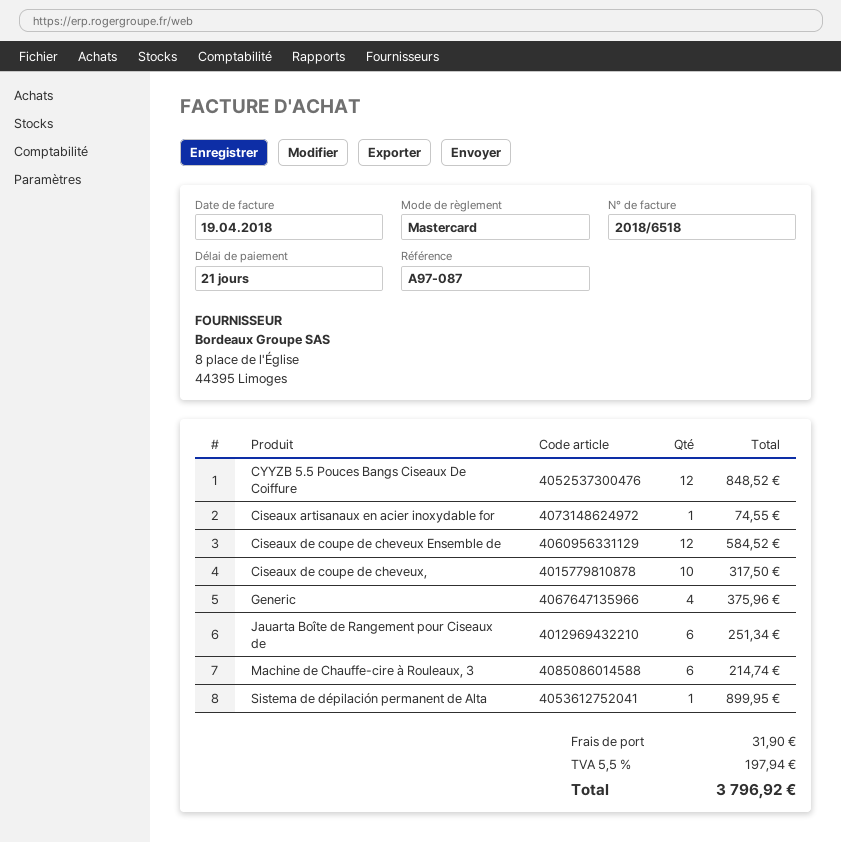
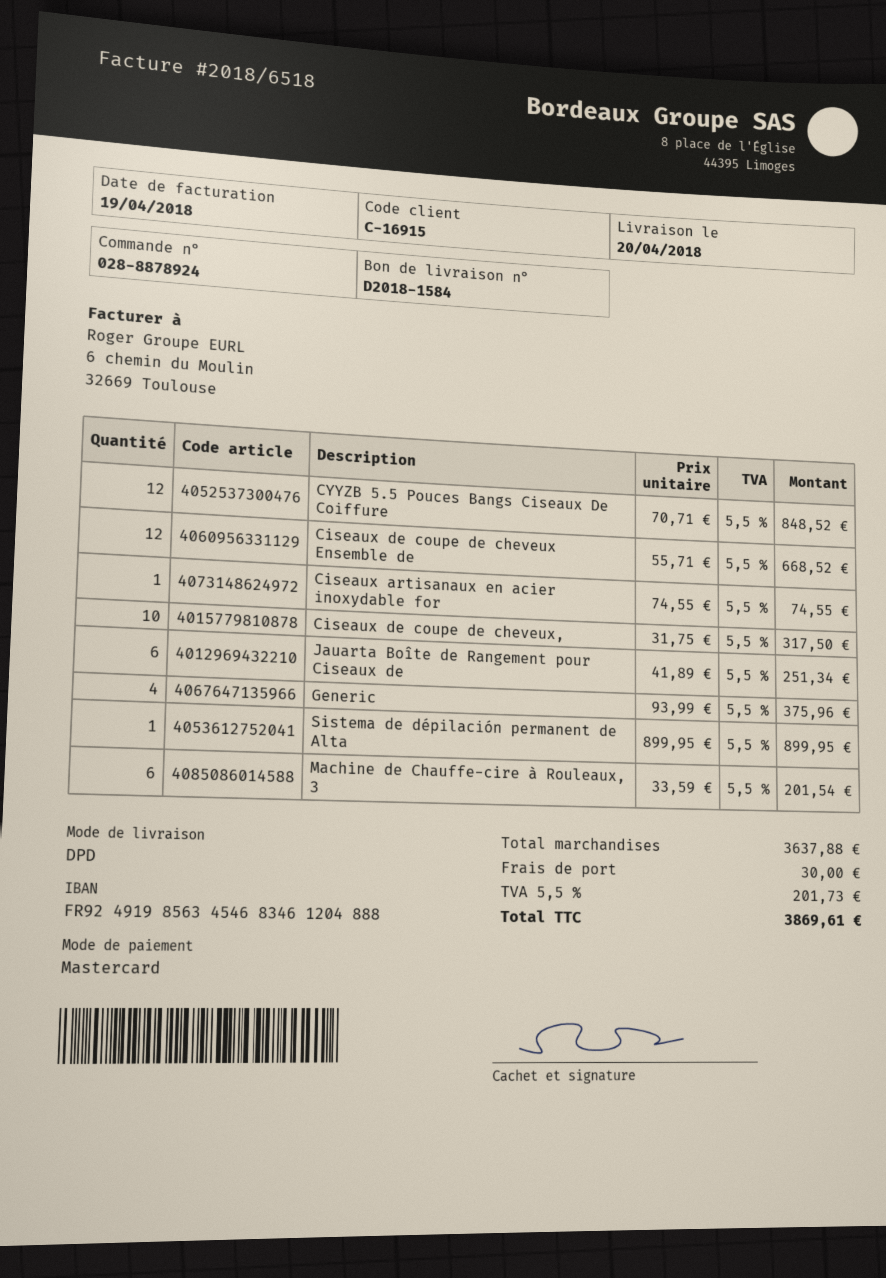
Ciseaux de coupe de cheveux Ensemble de: 12 for 584.52 -> 12 for 668.52
Machine de Chauffe-cire à Rouleaux, 3: 6 for 214.74 -> 6 for 201.54
shipping: 31.90 -> 30.00
tax: 5.5% = 197.94 -> 5.5% = 201.73
total: 3796.92 -> 3869.61

